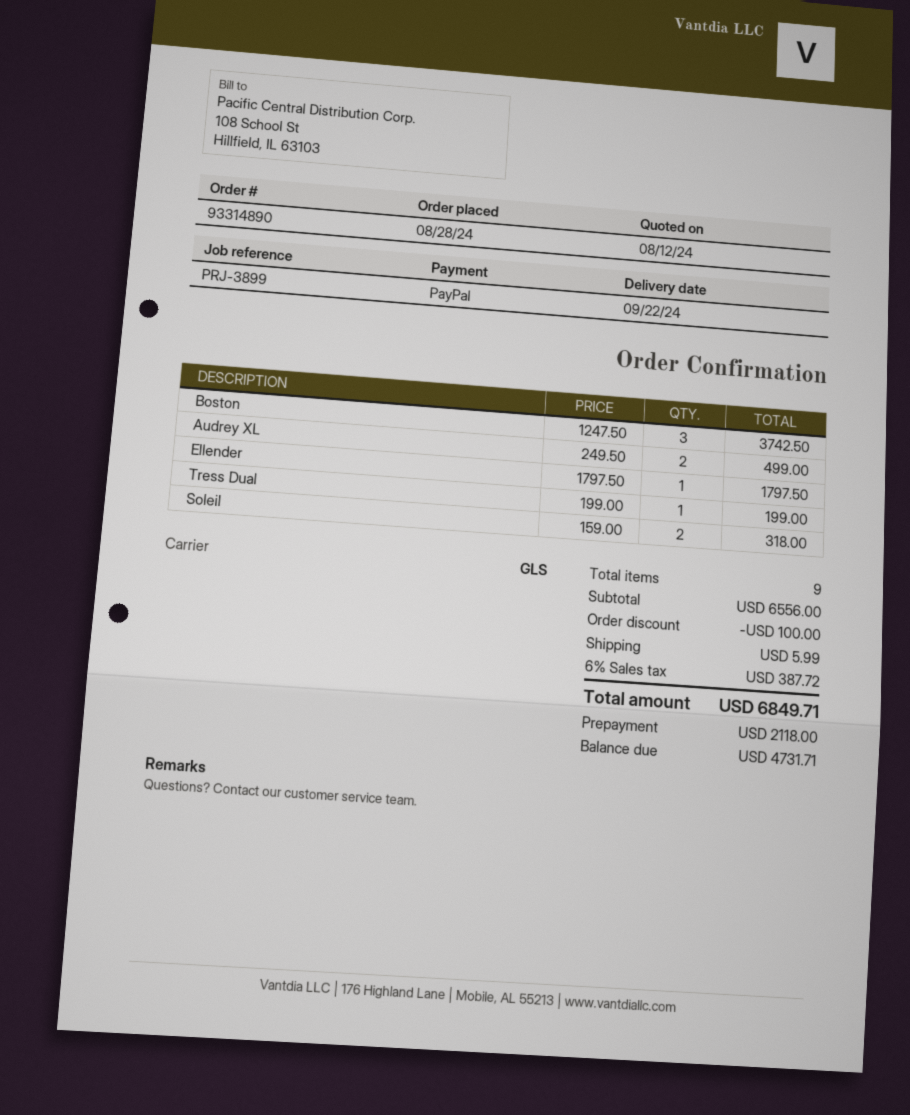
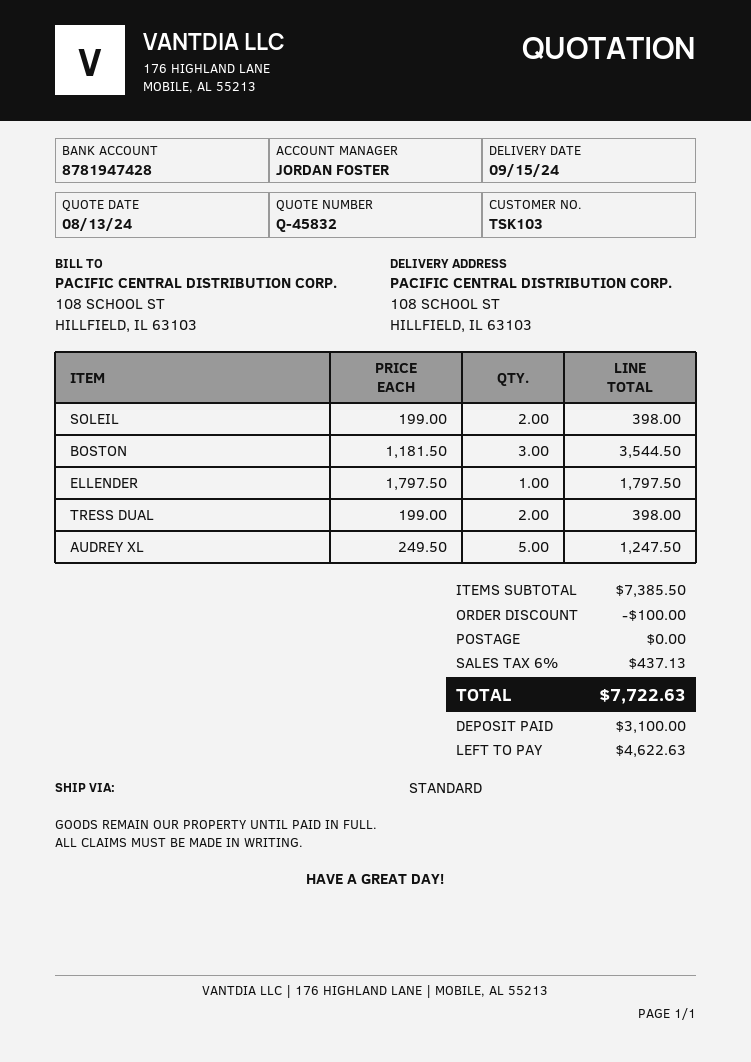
quote date: 2024-08-12 -> 2024-08-13
delivery date: 2024-09-22 -> 2024-09-15
shipping method: GLS -> standard
Boston: 3 x 1247.50 = 3742.50 -> 3 x 1181.50 = 3544.50
Audrey XL: 2 x 249.50 = 499.00 -> 5 x 249.50 = 1247.50
Tress Dual: 1 x 199.00 = 199.00 -> 2 x 199.00 = 398.00
Soleil: 2 x 159.00 = 318.00 -> 2 x 199.00 = 398.00
subtotal: 6556.00 -> 7385.50
shipping: 5.99 -> 0.00
tax: 6% = 387.72 -> 6% = 437.13
total: 6849.71 -> 7722.63
deposit: 2118.00 -> 3100.00
balance: 4731.71 -> 4622.63

